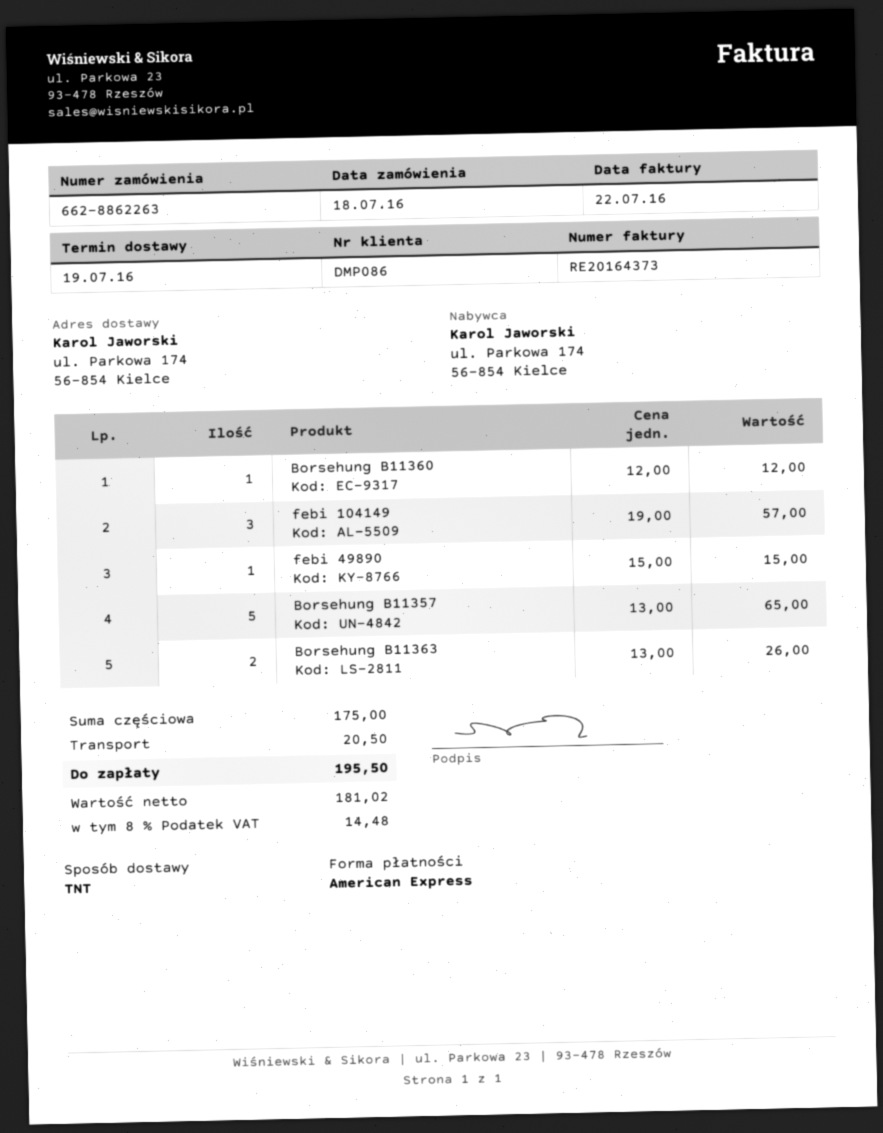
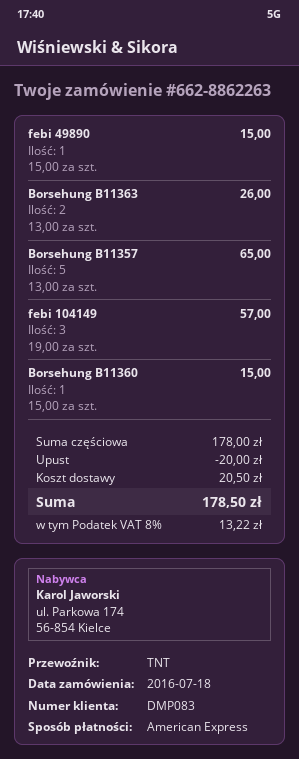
customer number: DMP086 -> DMP083
Borsehung B11360: 1 x 12.00 = 12.00 -> 1 x 15.00 = 15.00
subtotal: 175.00 -> 178.00
discount: none -> 20.00
tax: 8% = 14.48 -> 8% = 13.22
total: 195.50 -> 178.50

